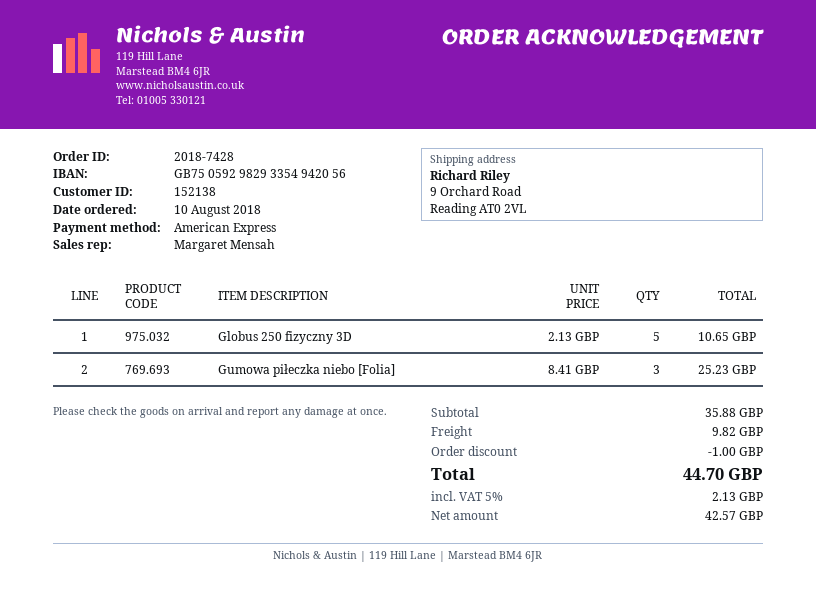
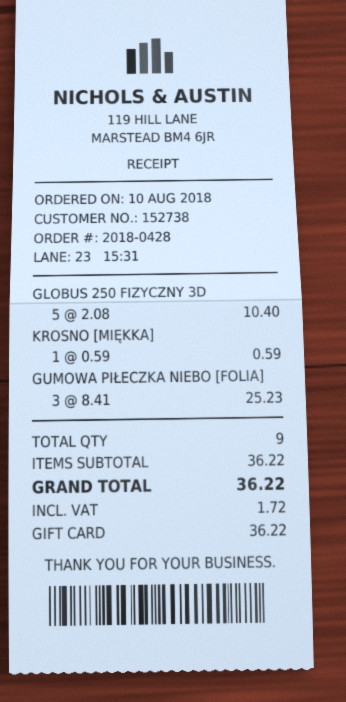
order number: 2018-7428 -> 2018-0428
customer number: 152138 -> 152738
payment method: American Express -> gift card
Globus 250 fizyczny 3D: 5 x 2.13 = 10.65 -> 5 x 2.08 = 10.40
KROSNO [MIĘKKA]: none -> 1 x 0.59 = 0.59
subtotal: 35.88 -> 36.22
discount: 1.00 -> none
shipping: 9.82 -> none
tax: 2.13 -> 1.72
total: 44.70 -> 36.22

